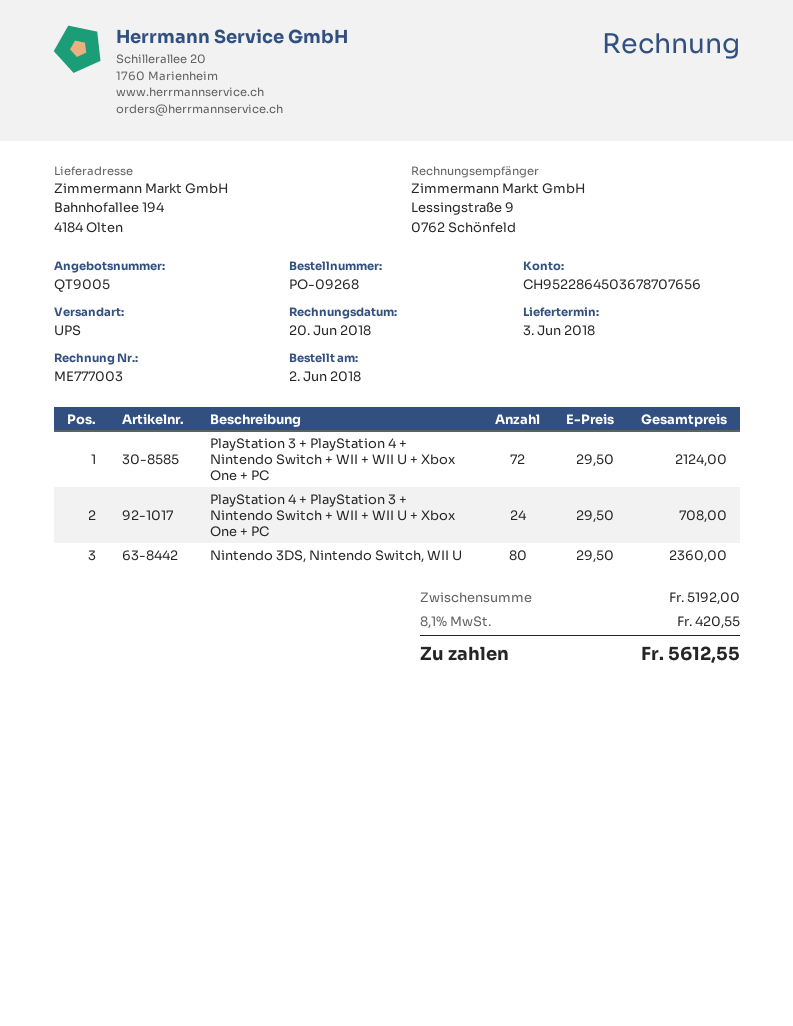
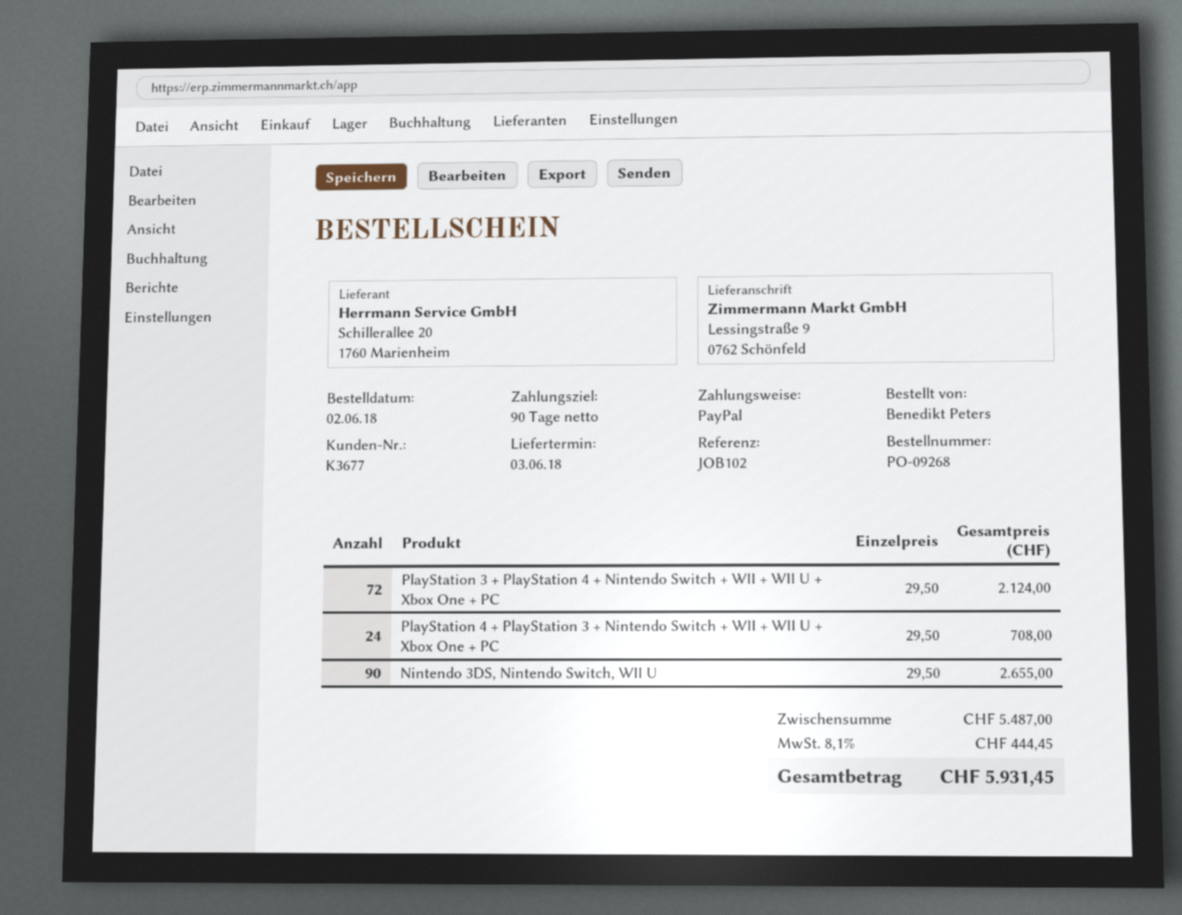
ship to: Bahnhofallee 194, 4184 Olten -> Lessingstraße 9, 0762 Schönfeld
Nintendo 3DS, Nintendo Switch, WII U: 80 x 29.50 = 2360.00 -> 90 x 29.50 = 2655.00
subtotal: 5192.00 -> 5487.00
tax: 8.1% = 420.55 -> 8.1% = 444.45
total: 5612.55 -> 5931.45

